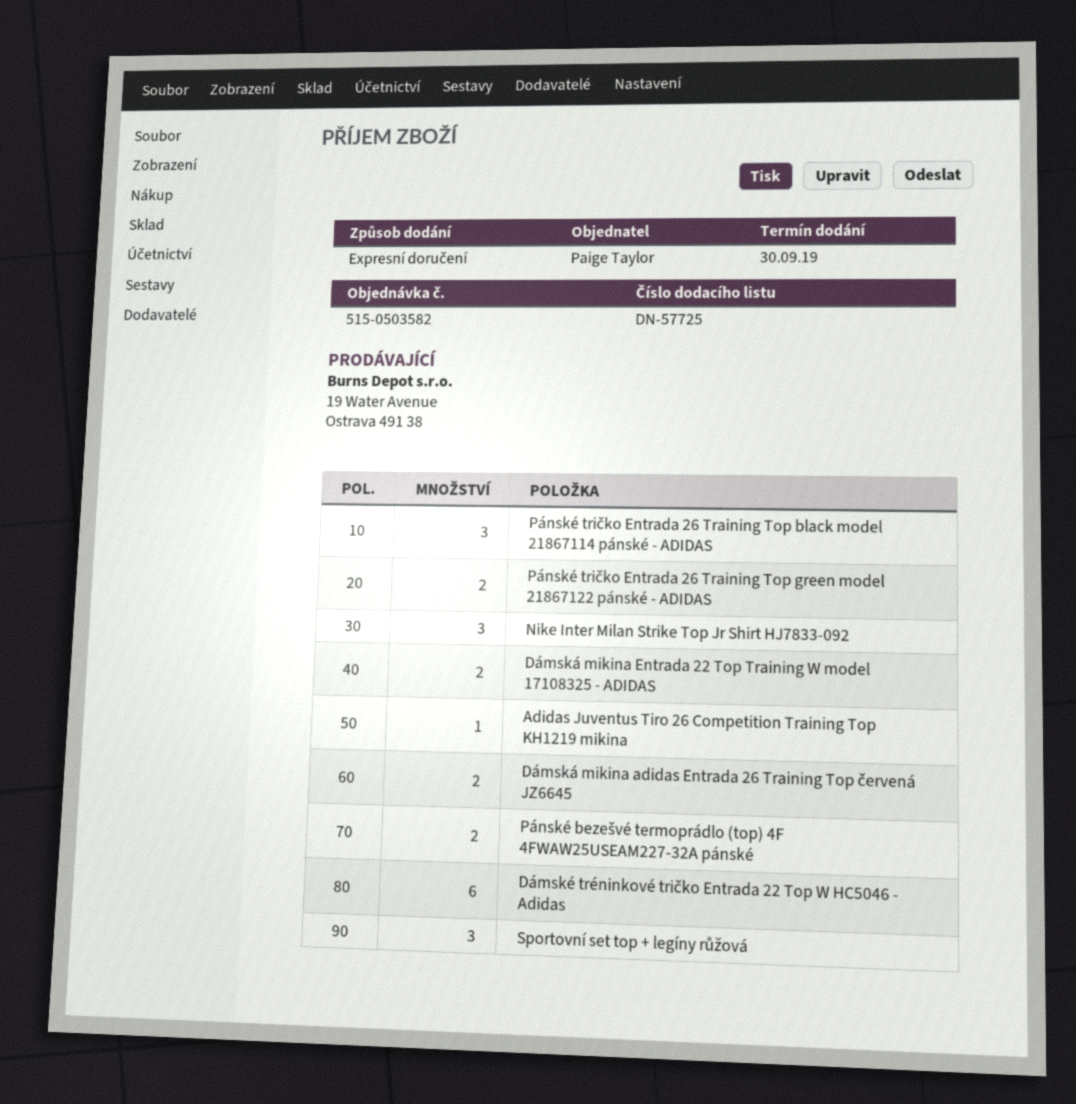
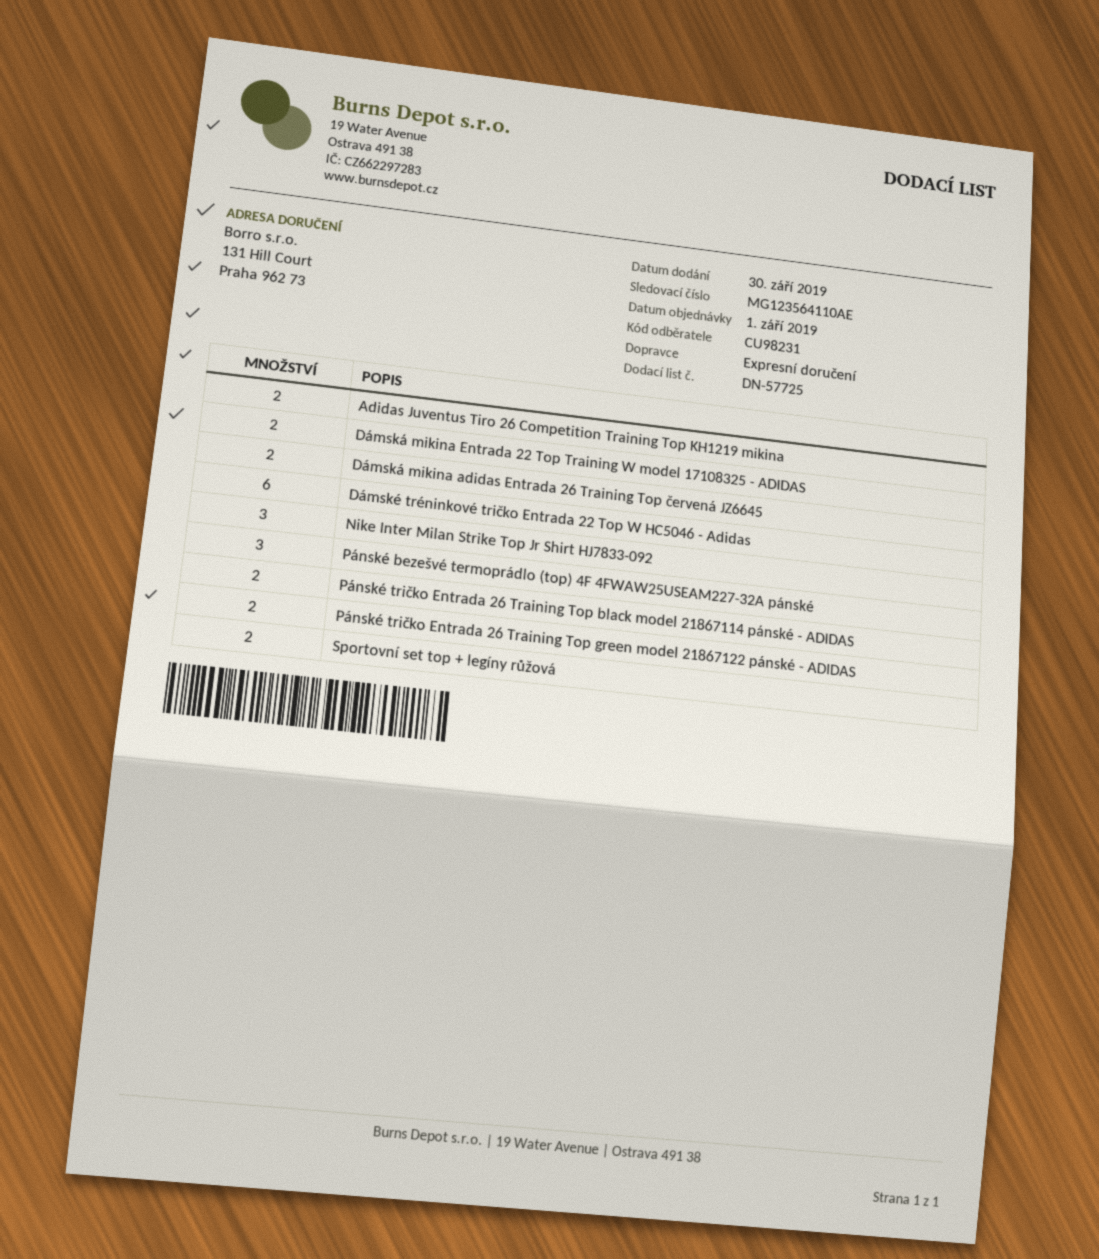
Pánské tričko Entrada 26 Training Top black model 21867114 pánské - ADIDAS: 3 -> 2
Adidas Juventus Tiro 26 Competition Training Top KH1219 mikina: 1 -> 2
Pánské bezešvé termoprádlo (top) 4F 4FWAW25USEAM227-32A pánské: 2 -> 3
Sportovní set top + legíny růžová: 3 -> 2

